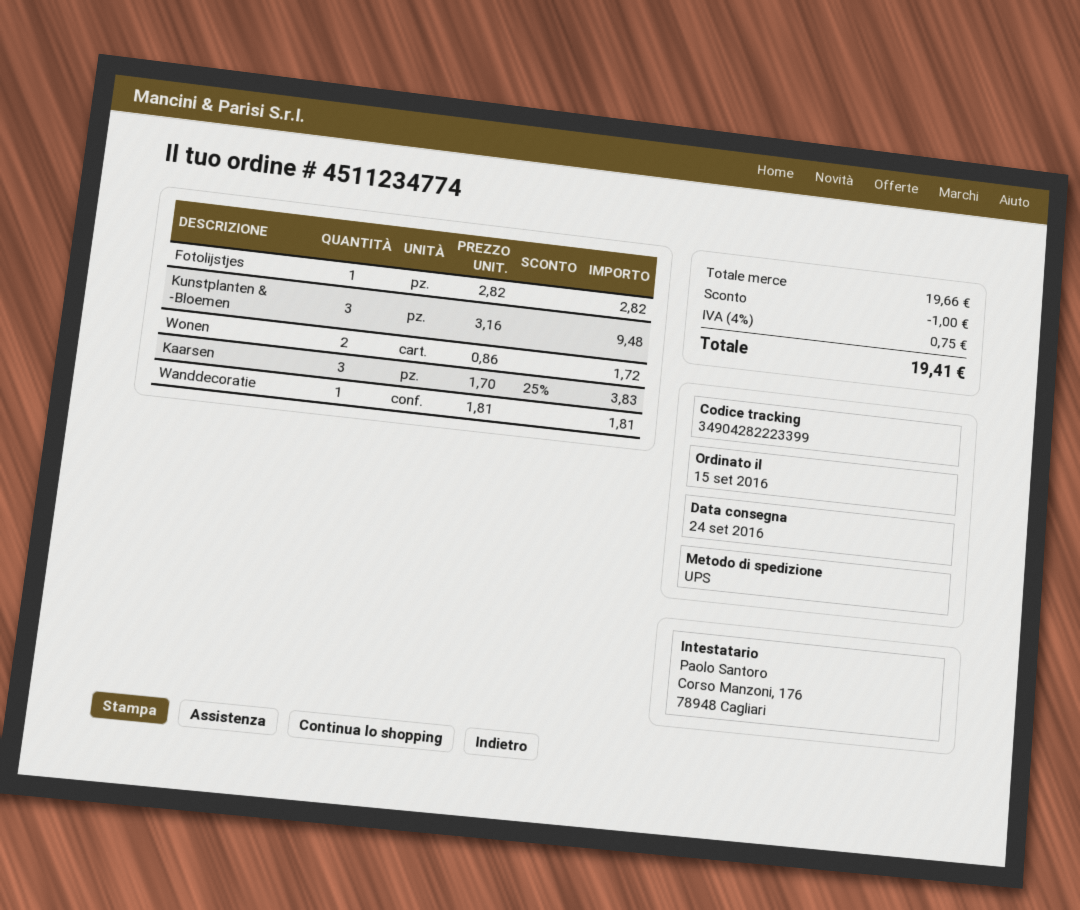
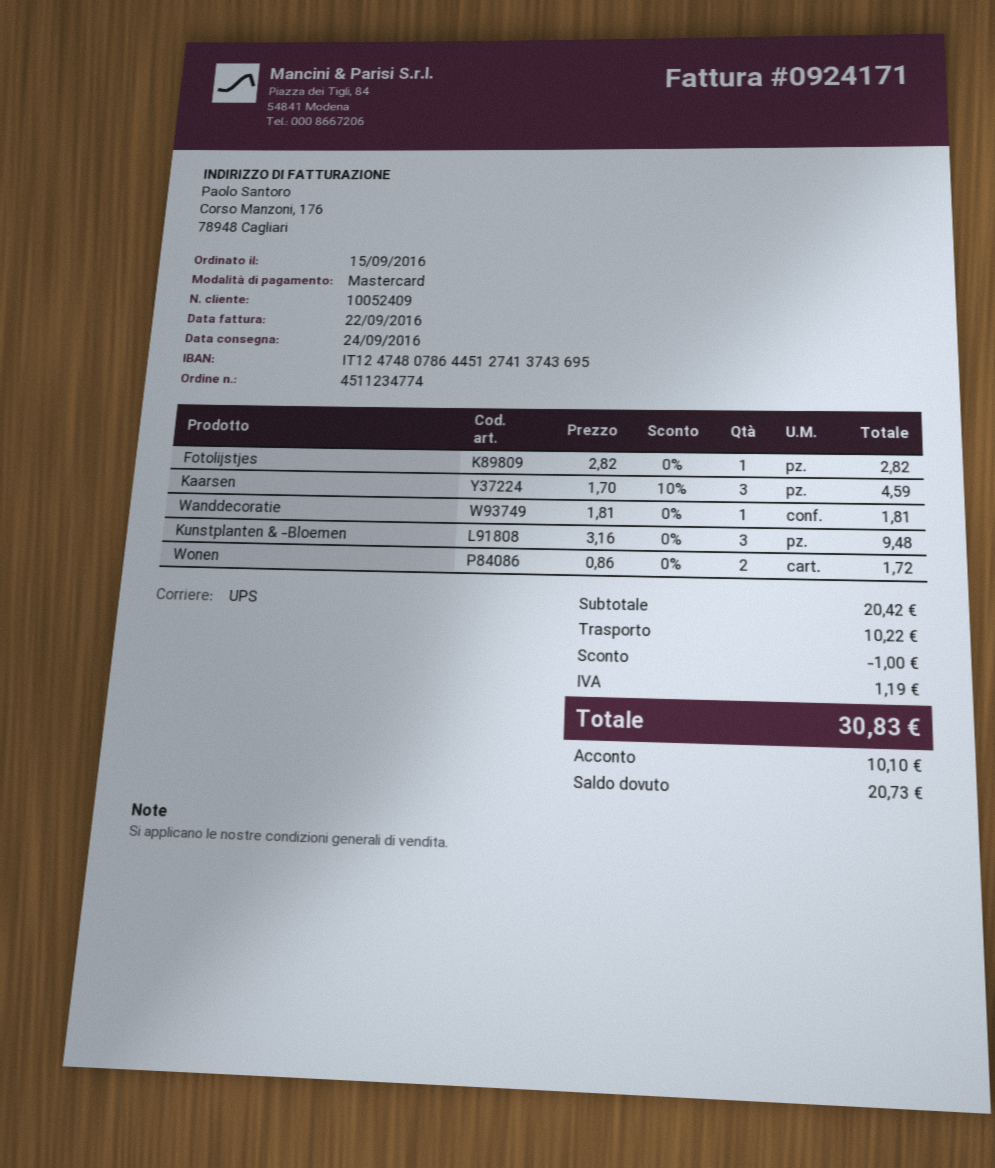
Kaarsen: 3 x 1.70 - 25% = 3.83 -> 3 x 1.70 - 10% = 4.59
subtotal: 19.66 -> 20.42
shipping: none -> 10.22
tax: 0.75 -> 1.19
total: 19.41 -> 30.83

